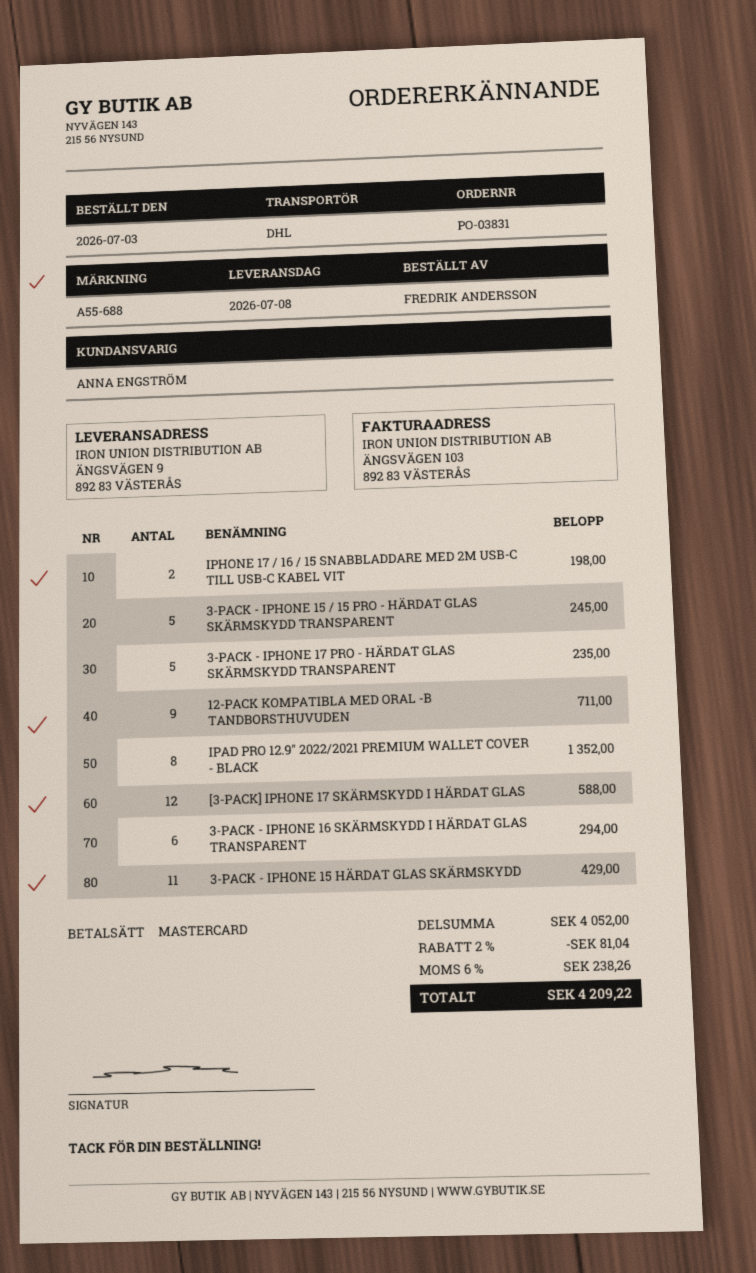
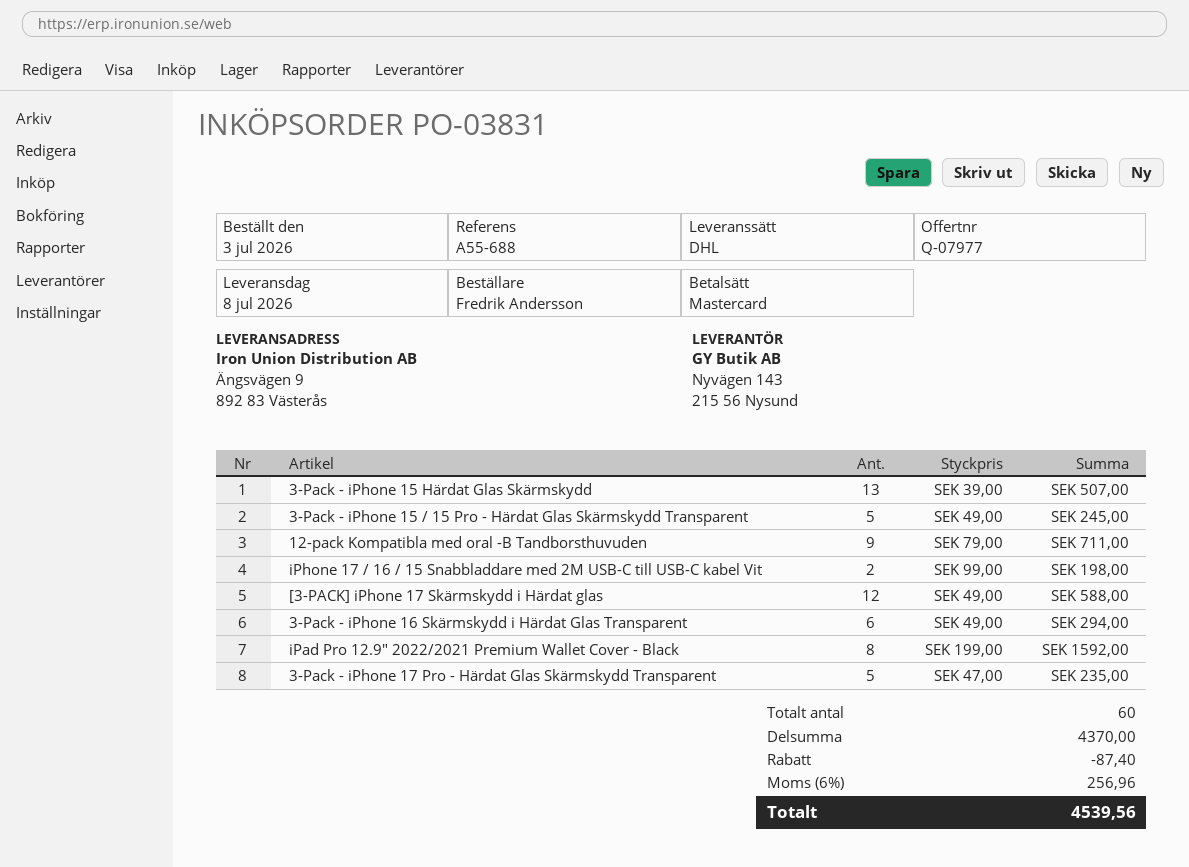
IPAD PRO 12.9" 2022/2021 PREMIUM WALLET COVER - BLACK: 8 for 1352.00 -> 8 for 1592.00
3-PACK - IPHONE 15 HÄRDAT GLAS SKÄRMSKYDD: 11 for 429.00 -> 13 for 507.00
subtotal: 4052.00 -> 4370.00
discount: 81.04 -> 87.40
tax: 6% = 238.26 -> 6% = 256.96
total: 4209.22 -> 4539.56

